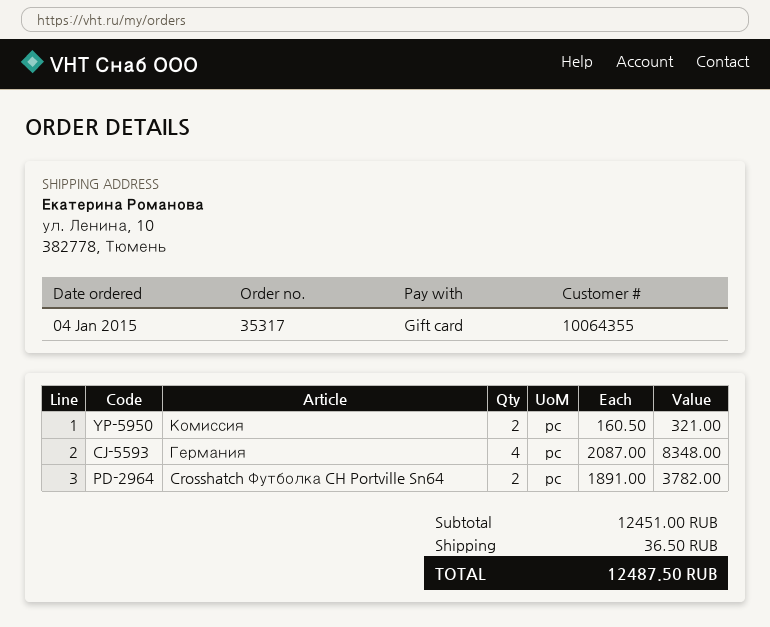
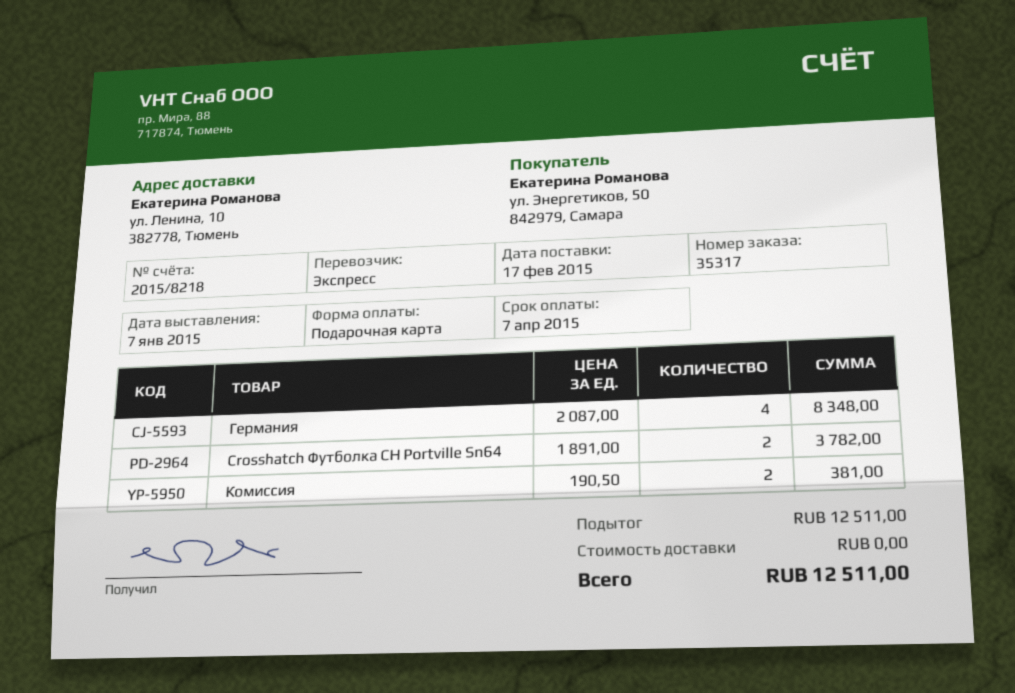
Комиссия: 2 x 160.50 = 321.00 -> 2 x 190.50 = 381.00
subtotal: 12451.00 -> 12511.00
shipping: 36.50 -> 0.00
total: 12487.50 -> 12511.00

